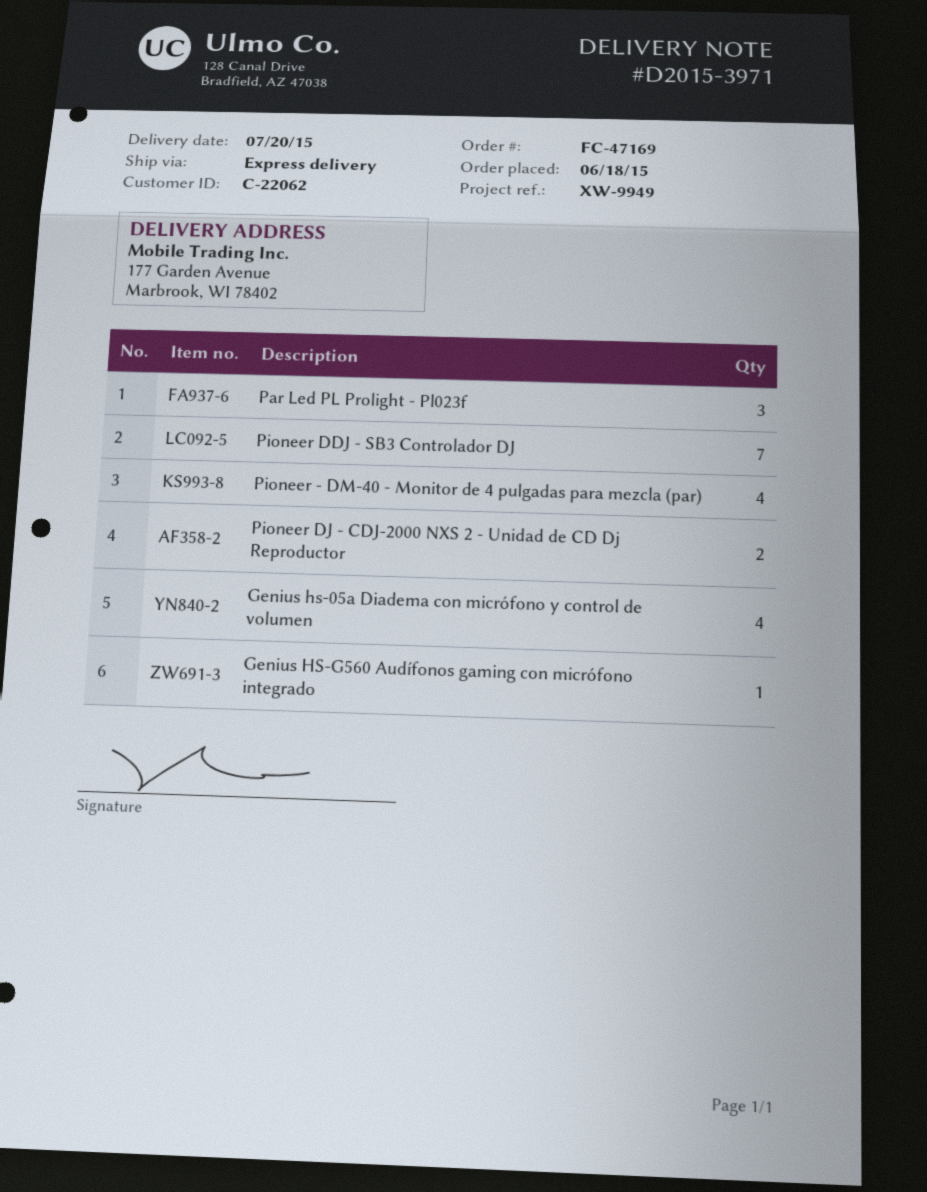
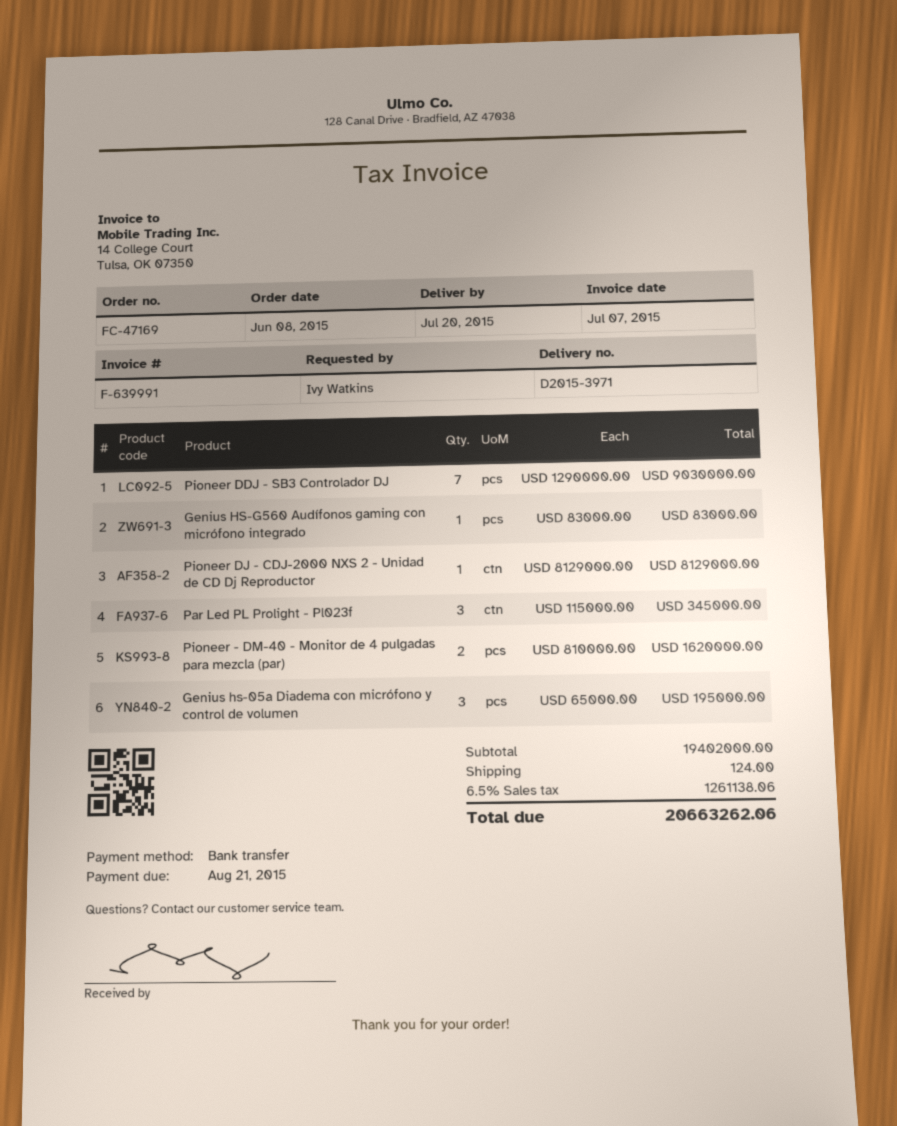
order date: 2015-06-18 -> 2015-06-08
Pioneer - DM-40 - Monitor de 4 pulgadas para mezcla (par): 4 -> 2
Pioneer DJ - CDJ-2000 NXS 2 - Unidad de CD Dj Reproductor: 2 -> 1
Genius hs-05a Diadema con micrófono y control de volumen: 4 -> 3

